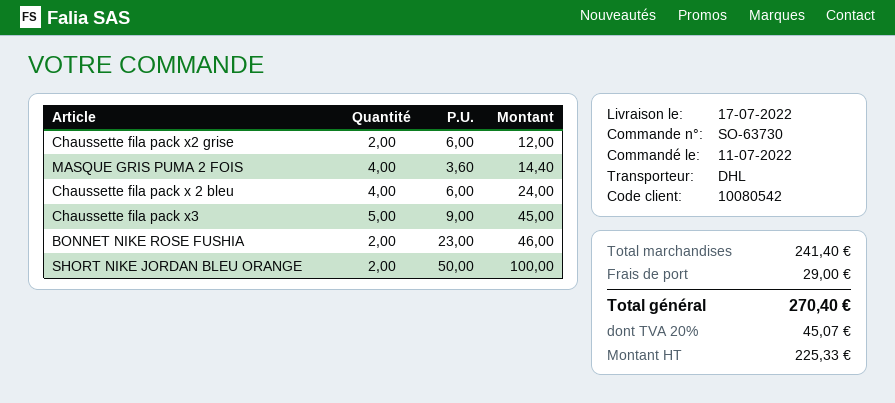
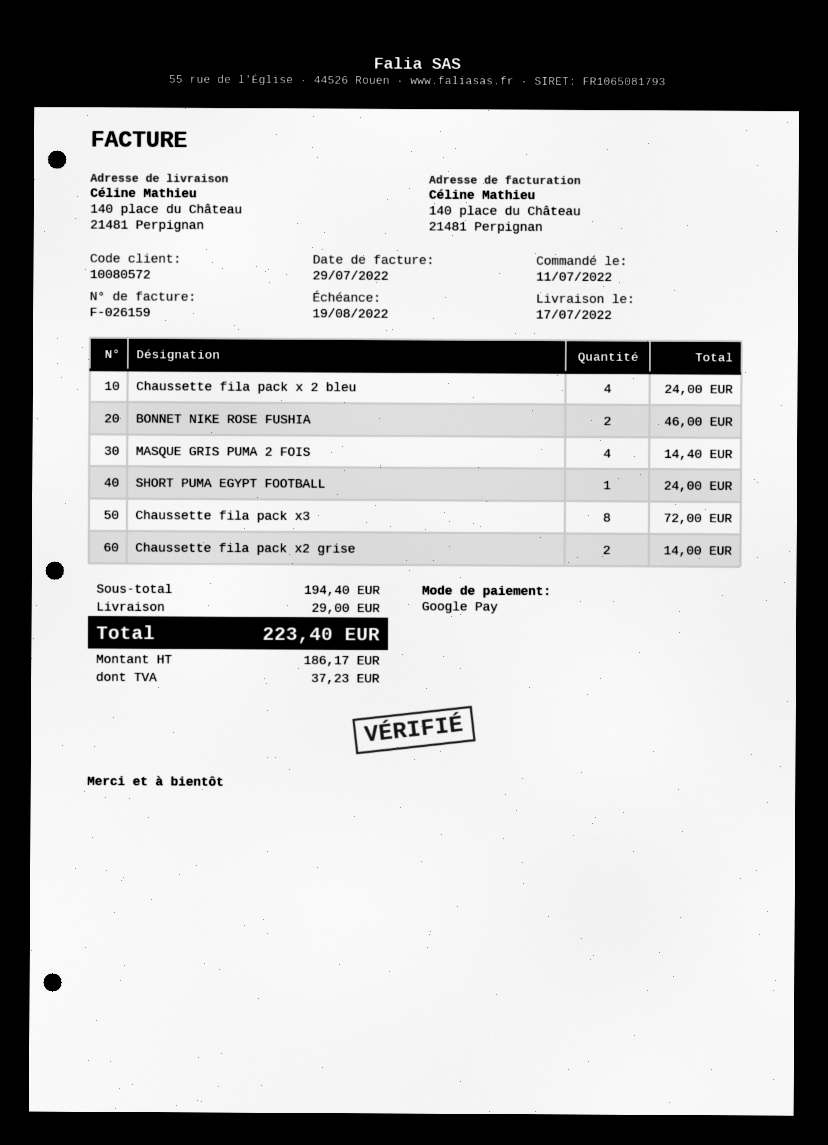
customer number: 10080542 -> 10080572
Chaussette fila pack x2 grise: 2 for 12.00 -> 2 for 14.00
Chaussette fila pack x3: 5 for 45.00 -> 8 for 72.00
SHORT NIKE JORDAN BLEU ORANGE: 2 for 100.00 -> none
SHORT PUMA EGYPT FOOTBALL: none -> 1 for 24.00
subtotal: 241.40 -> 194.40
net: 225.33 -> 186.17
tax: 45.07 -> 37.23
total: 270.40 -> 223.40

